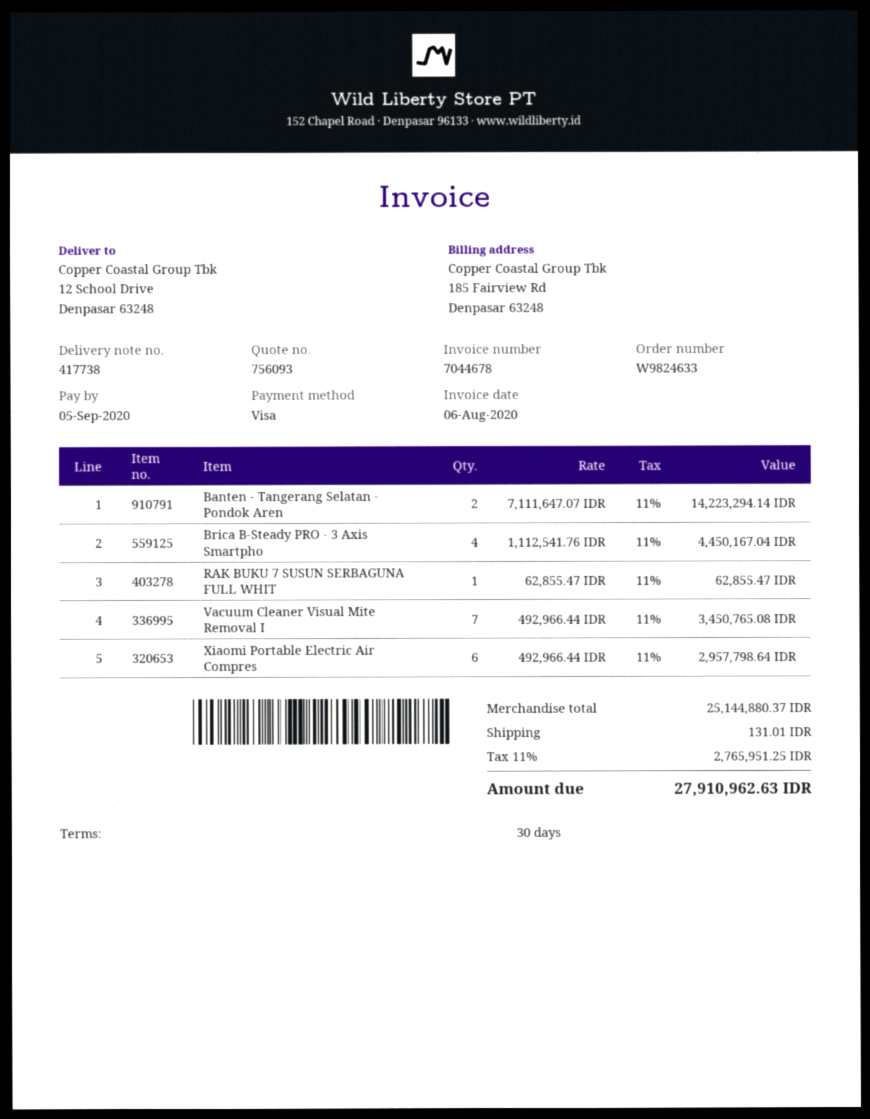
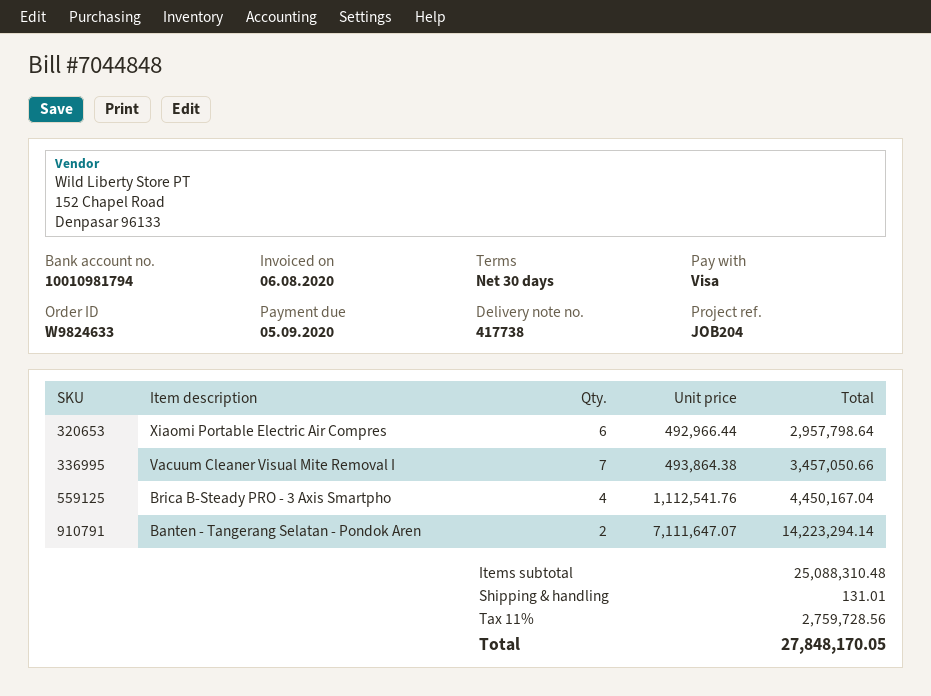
invoice number: 7044678 -> 7044848
RAK BUKU 7 SUSUN SERBAGUNA FULL WHIT: 1 x 62855.47 = 62855.47 -> none
Vacuum Cleaner Visual Mite Removal I: 7 x 492966.44 = 3450765.08 -> 7 x 493864.38 = 3457050.66
subtotal: 25144880.37 -> 25088310.48
tax: 11% = 2765951.25 -> 11% = 2759728.56
total: 27910962.63 -> 27848170.05

